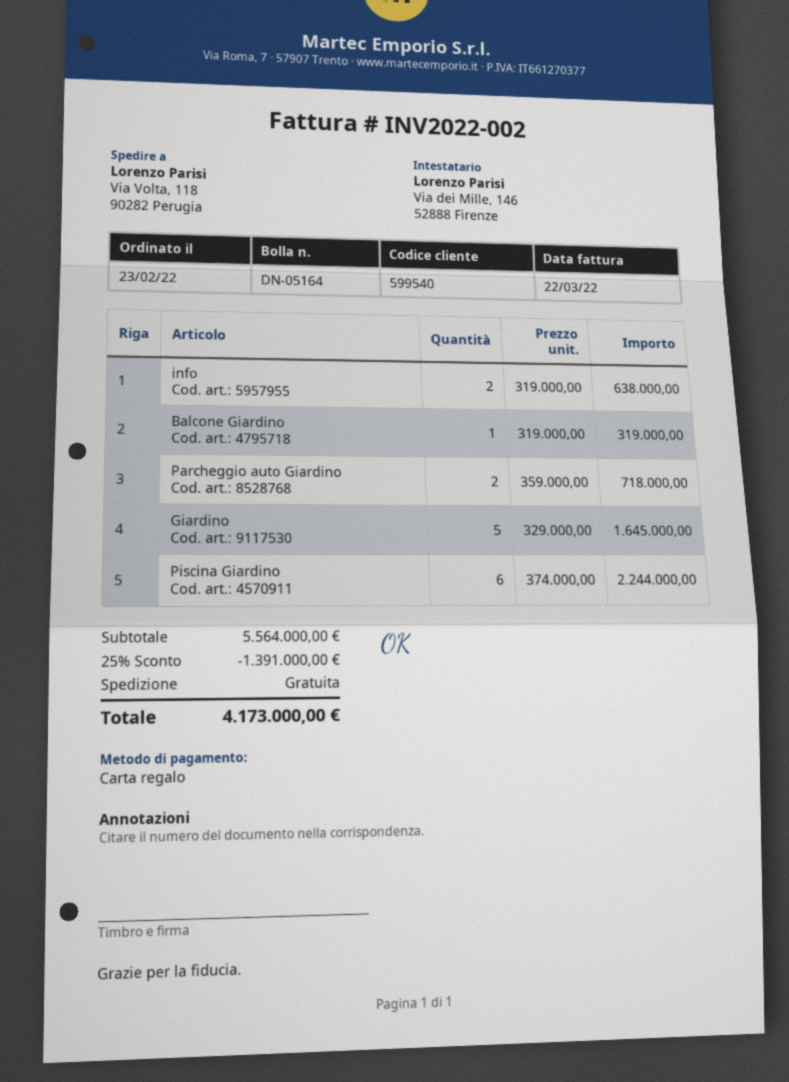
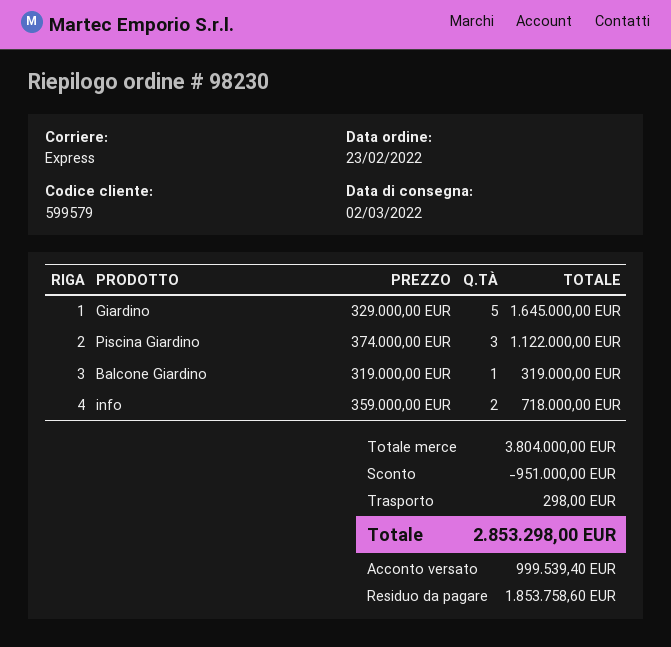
customer number: 599540 -> 599579
info: 2 x 319000.00 = 638000.00 -> 2 x 359000.00 = 718000.00
Parcheggio auto Giardino: 2 x 359000.00 = 718000.00 -> none
Piscina Giardino: 6 x 374000.00 = 2244000.00 -> 3 x 374000.00 = 1122000.00
subtotal: 5564000.00 -> 3804000.00
discount: 1391000.00 -> 951000.00
shipping: 0.00 -> 298.00
total: 4173000.00 -> 2853298.00

